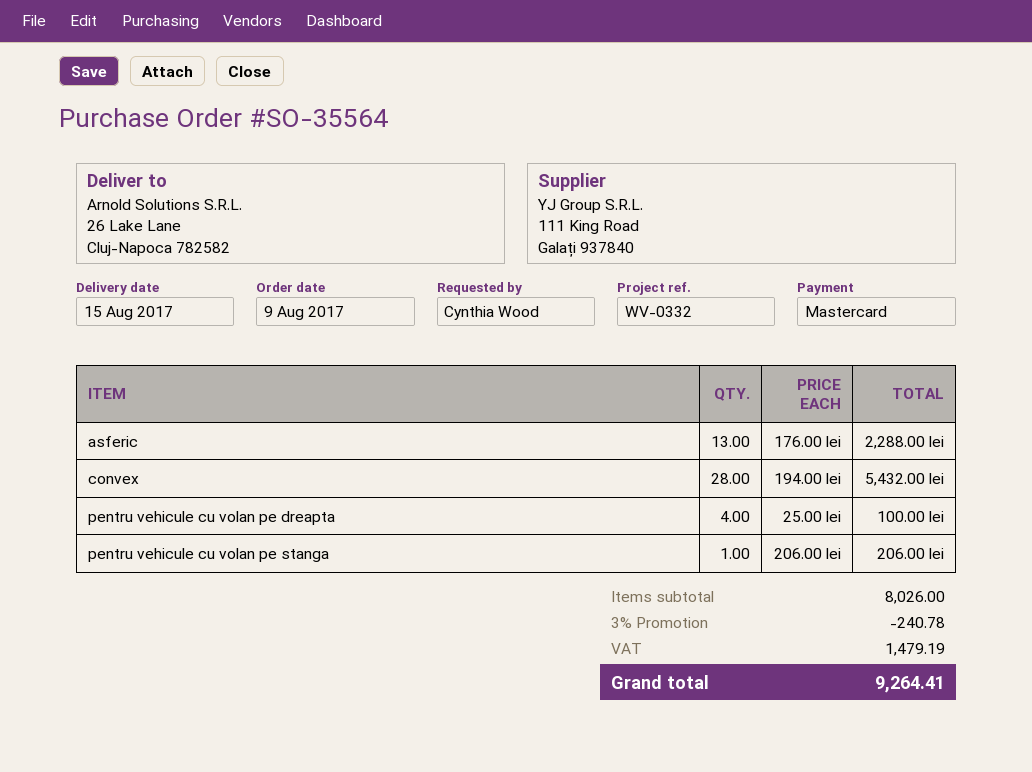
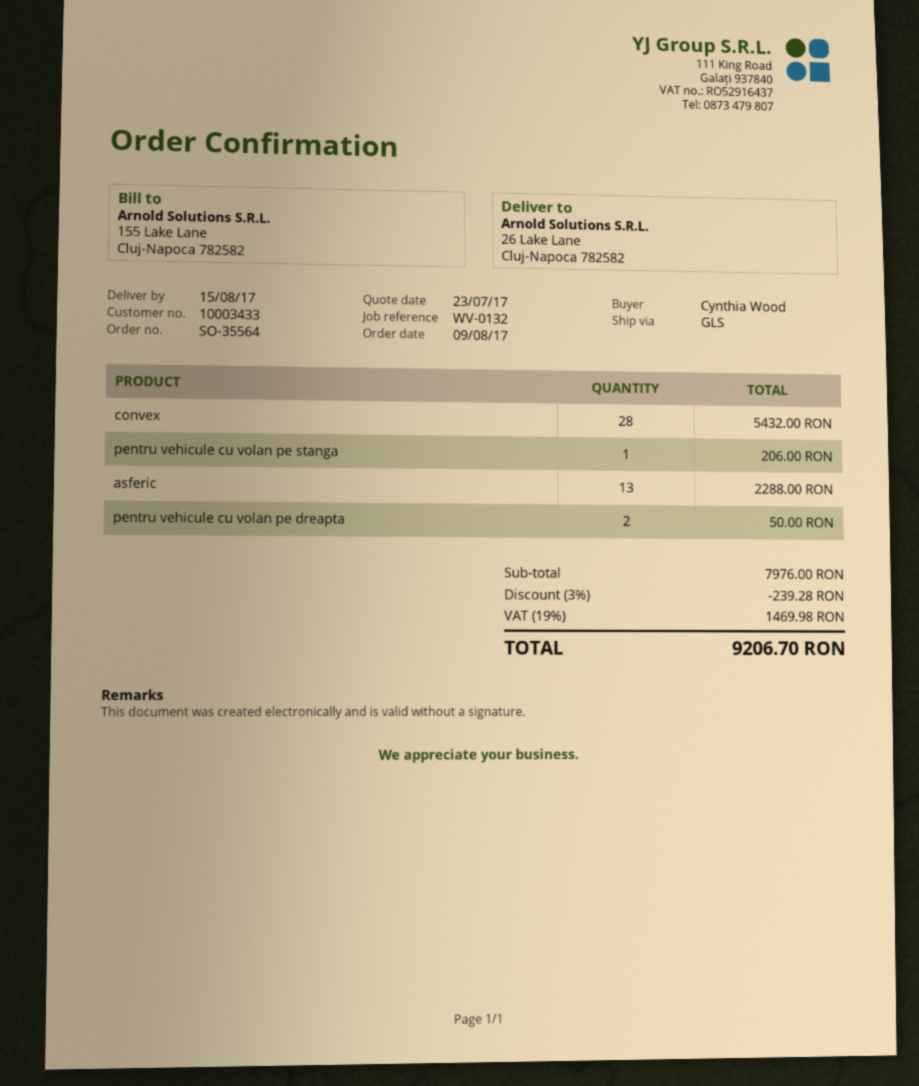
reference: WV-0332 -> WV-0132
pentru vehicule cu volan pe dreapta: 4 for 100.00 -> 2 for 50.00
subtotal: 8026.00 -> 7976.00
discount: 3% = 240.78 -> 3% = 239.28
tax: 1479.19 -> 1469.98
total: 9264.41 -> 9206.70

